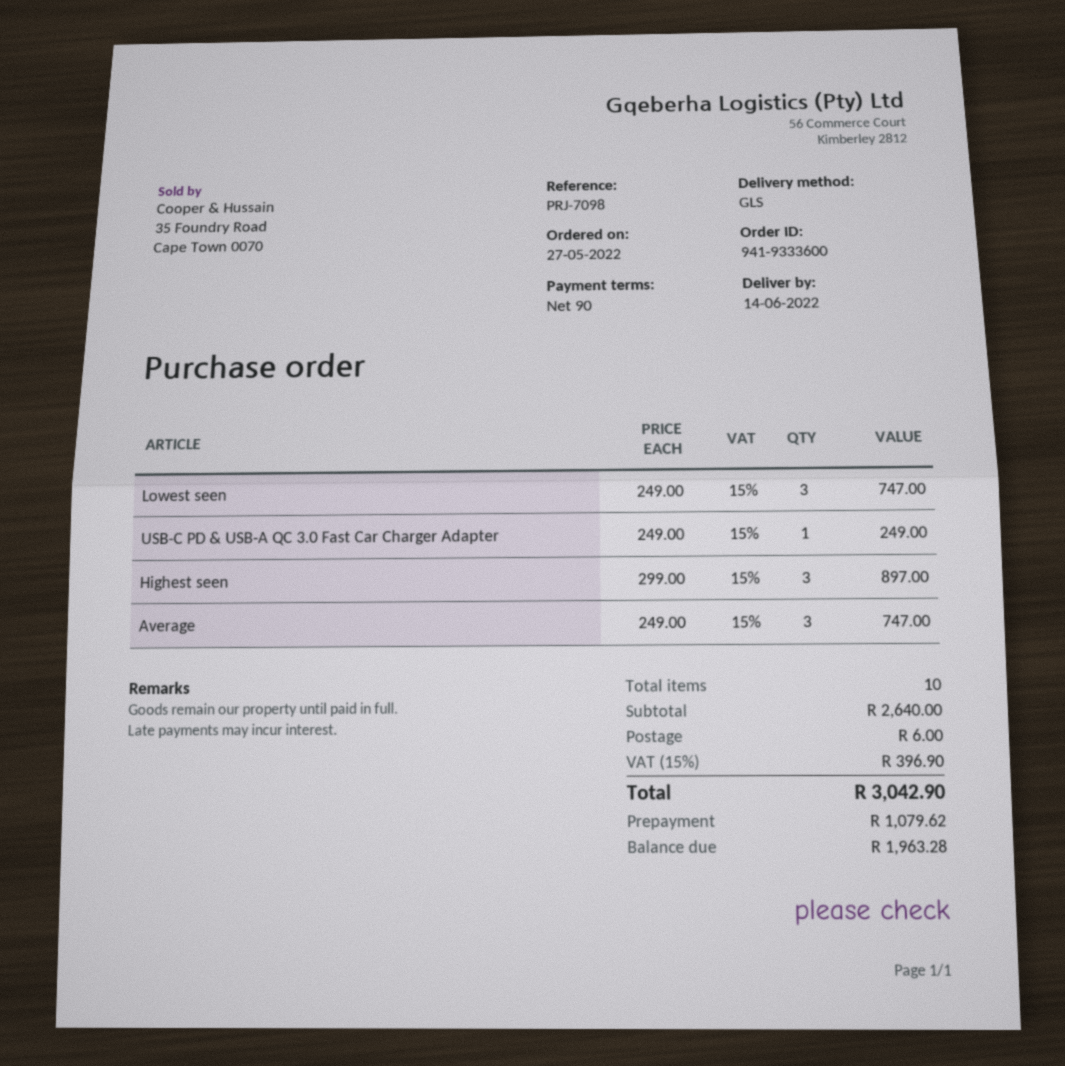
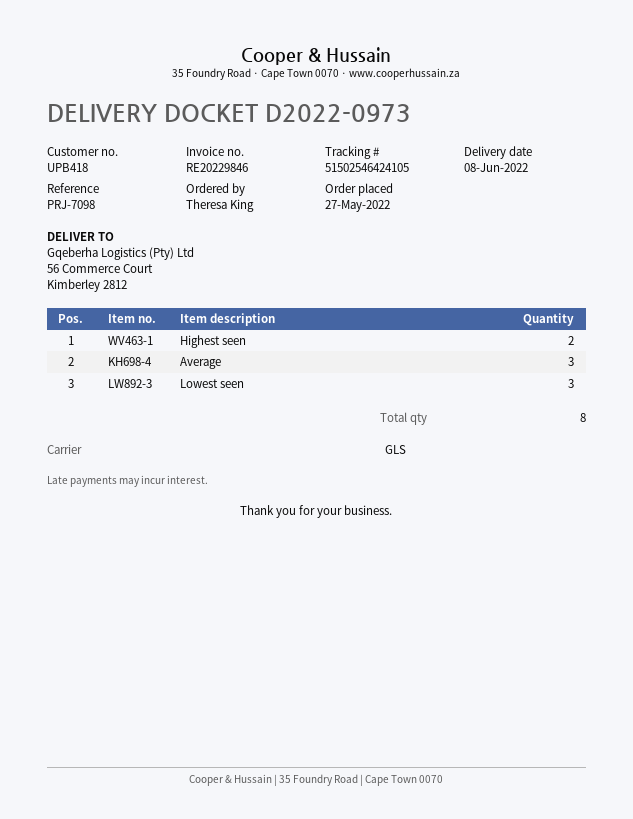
delivery date: 2022-06-14 -> 2022-06-08
USB-C PD & USB-A QC 3.0 Fast Car Charger Adapter: 1 -> none
Highest seen: 3 -> 2
total quantity: 10 -> 8

